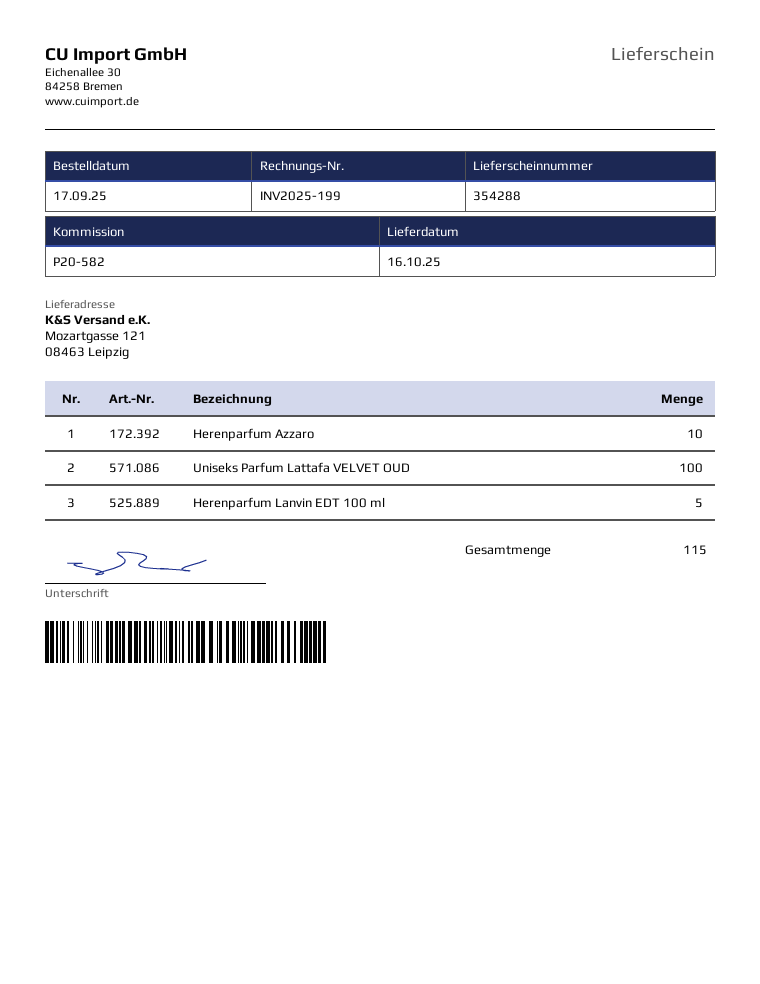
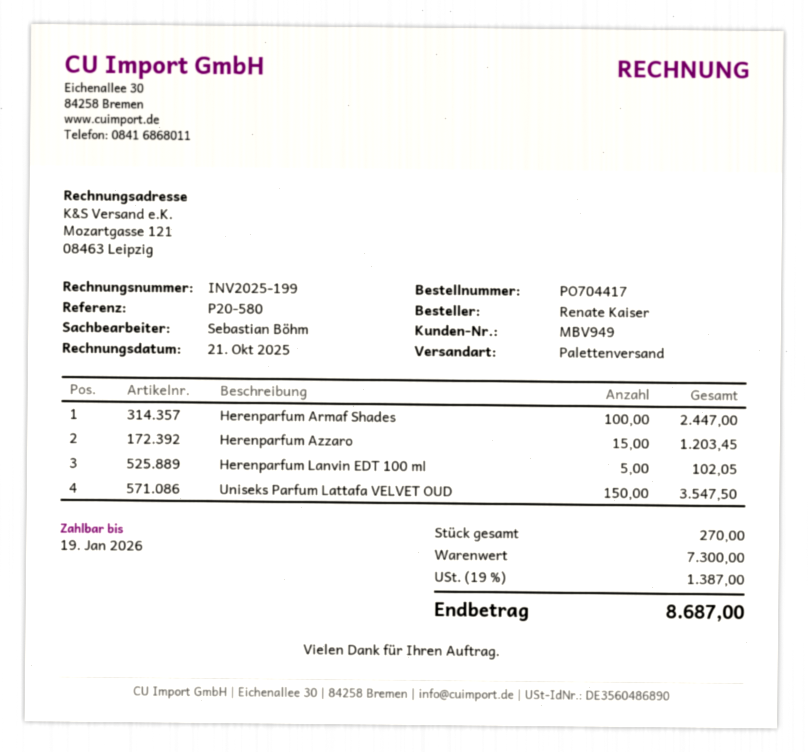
reference: P20-582 -> P20-580
Herenparfum Azzaro: 10 -> 15
Uniseks Parfum Lattafa VELVET OUD: 100 -> 150
Herenparfum Armaf Shades: none -> 100
total quantity: 115 -> 270

